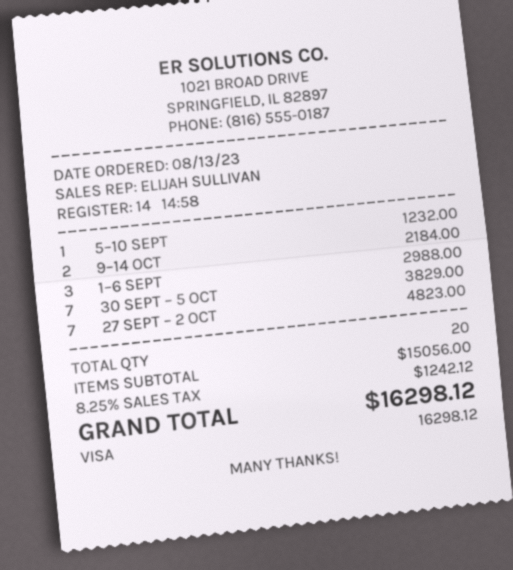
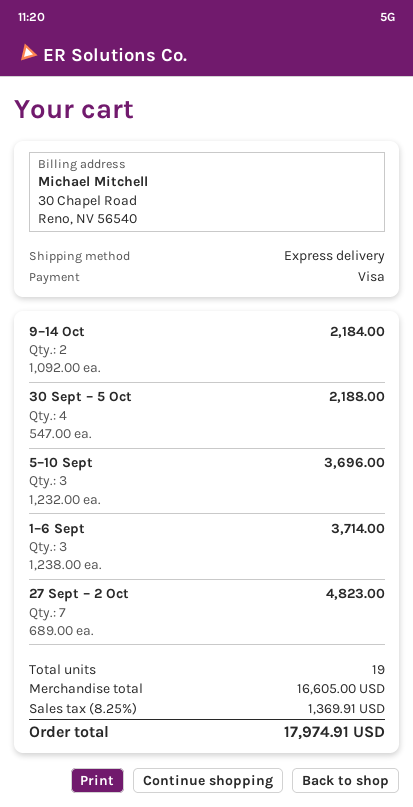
5–10 SEPT: 1 for 1232.00 -> 3 for 3696.00
1–6 SEPT: 3 for 2988.00 -> 3 for 3714.00
30 SEPT – 5 OCT: 7 for 3829.00 -> 4 for 2188.00
total quantity: 20 -> 19
subtotal: 15056.00 -> 16605.00
tax: 8.25% = 1242.12 -> 8.25% = 1369.91
total: 16298.12 -> 17974.91

